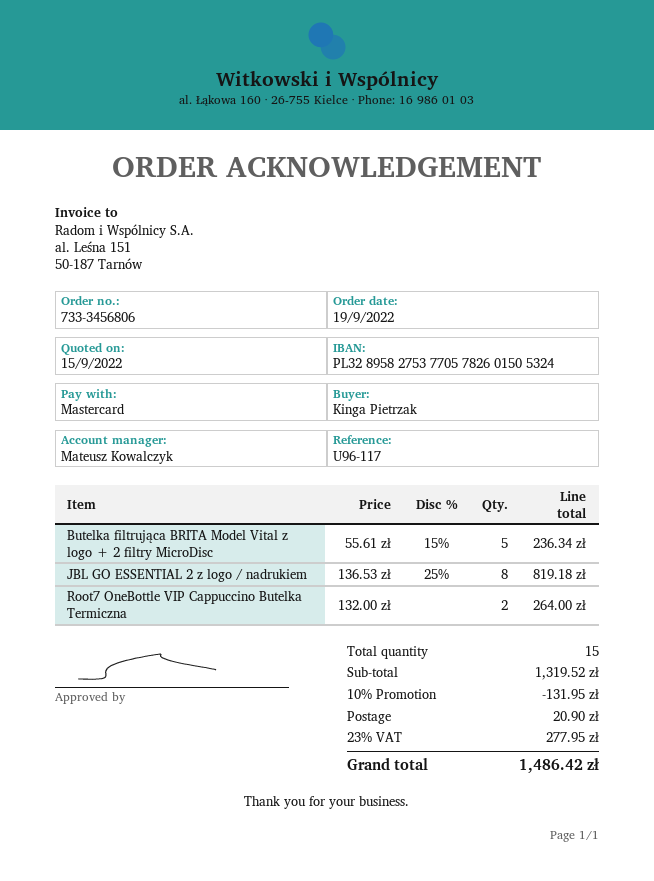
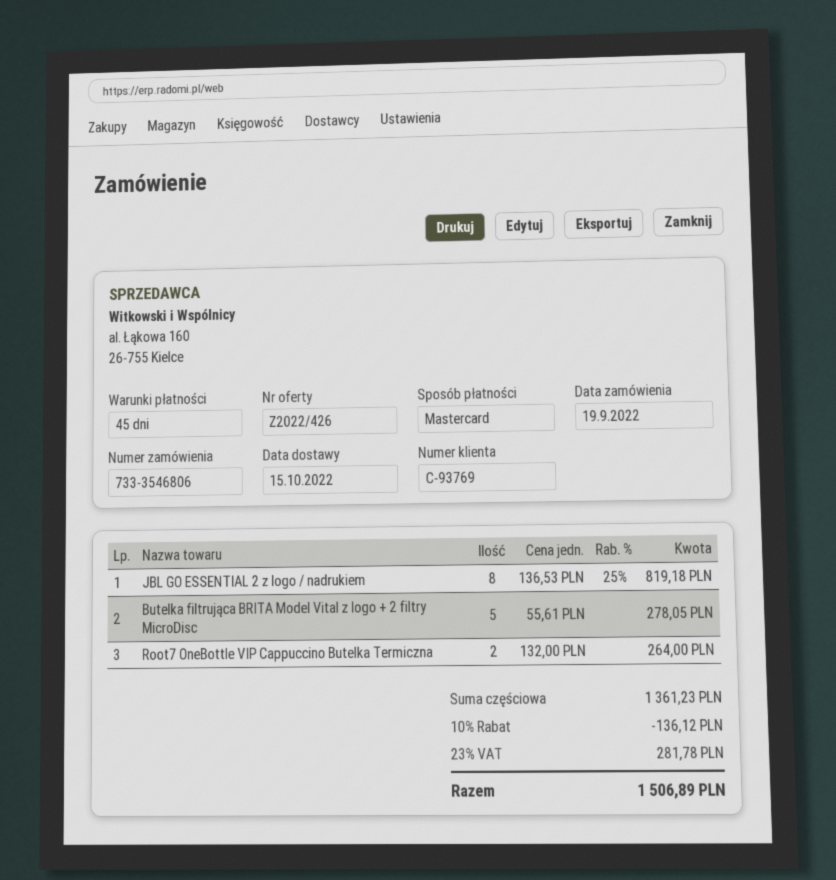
order number: 733-3456806 -> 733-3546806
Butelka filtrująca BRITA Model Vital z logo + 2 filtry MicroDisc: 5 x 55.61 - 15% = 236.34 -> 5 x 55.61 = 278.05
subtotal: 1319.52 -> 1361.23
discount: 10% = 131.95 -> 10% = 136.12
shipping: 20.90 -> none
tax: 23% = 277.95 -> 23% = 281.78
total: 1486.42 -> 1506.89

